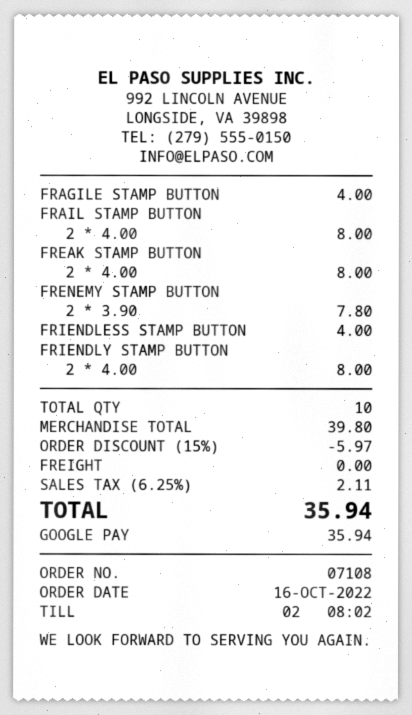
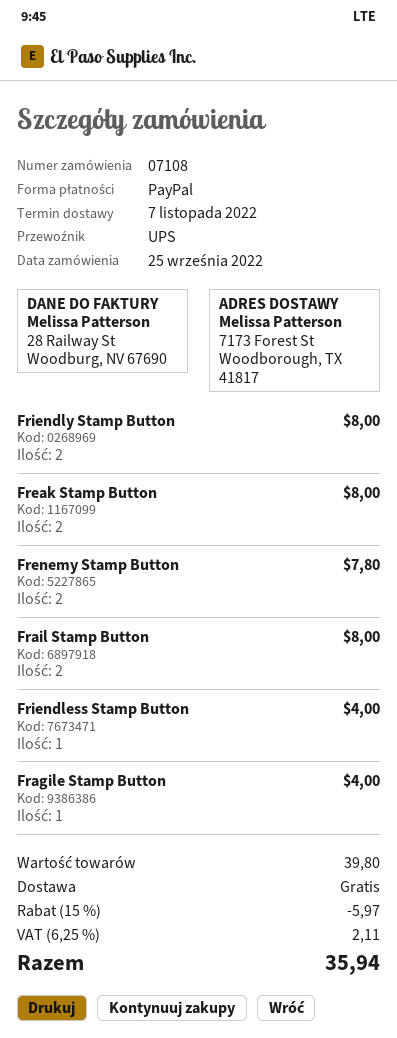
order date: 2022-10-16 -> 2022-09-25
payment method: Google Pay -> PayPal

